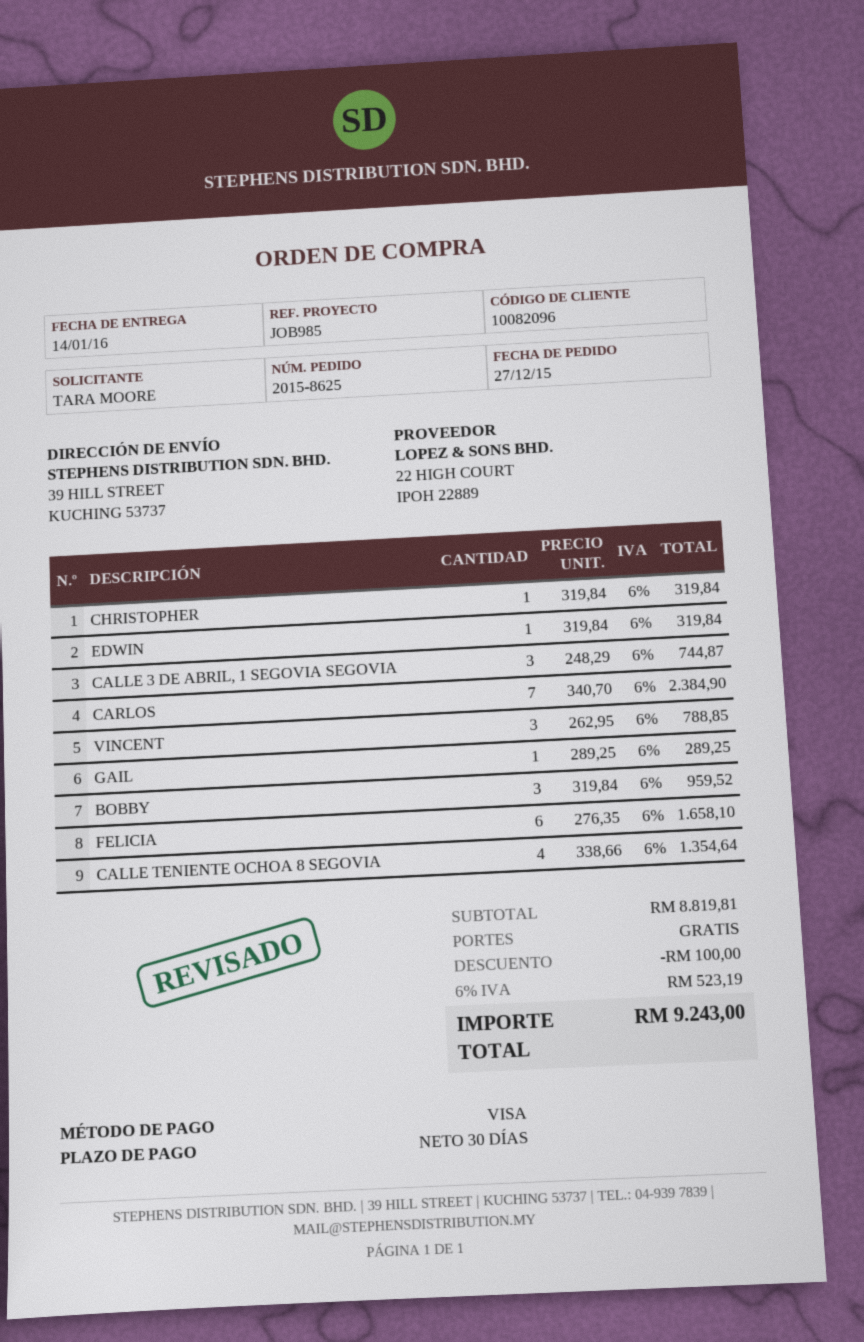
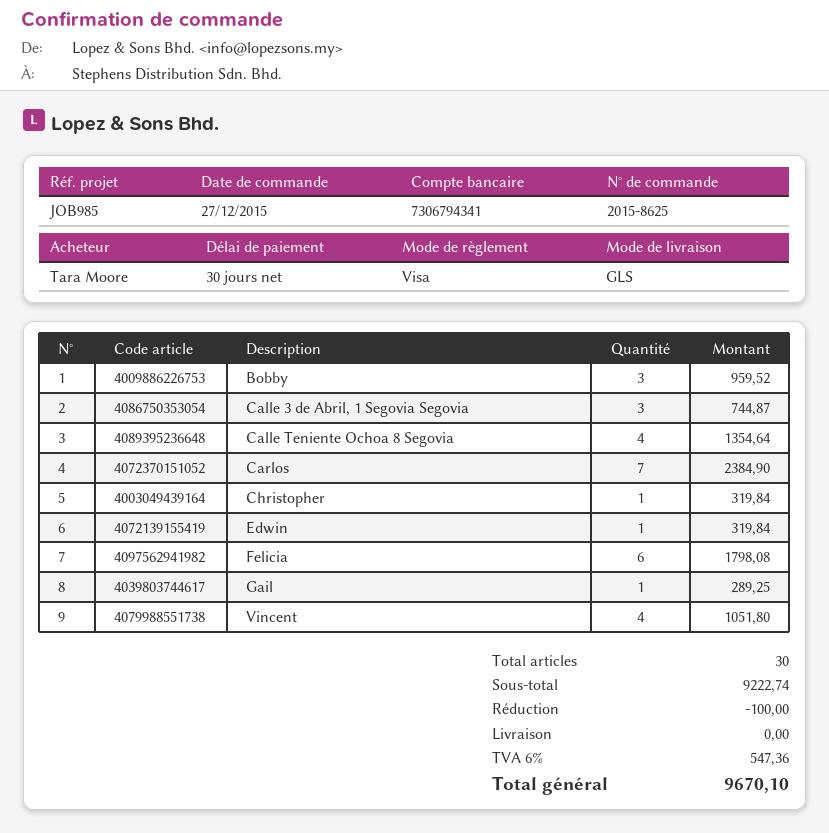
VINCENT: 3 for 788.85 -> 4 for 1051.80
FELICIA: 6 for 1658.10 -> 6 for 1798.08
subtotal: 8819.81 -> 9222.74
tax: 6% = 523.19 -> 6% = 547.36
total: 9243.00 -> 9670.10

